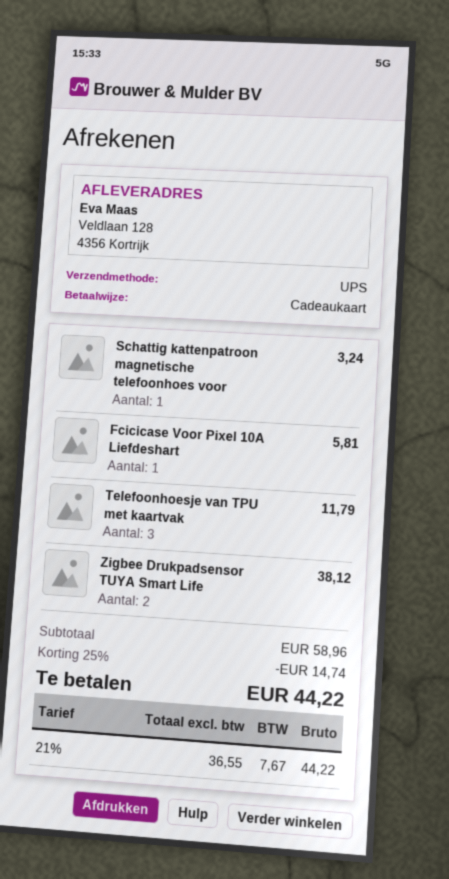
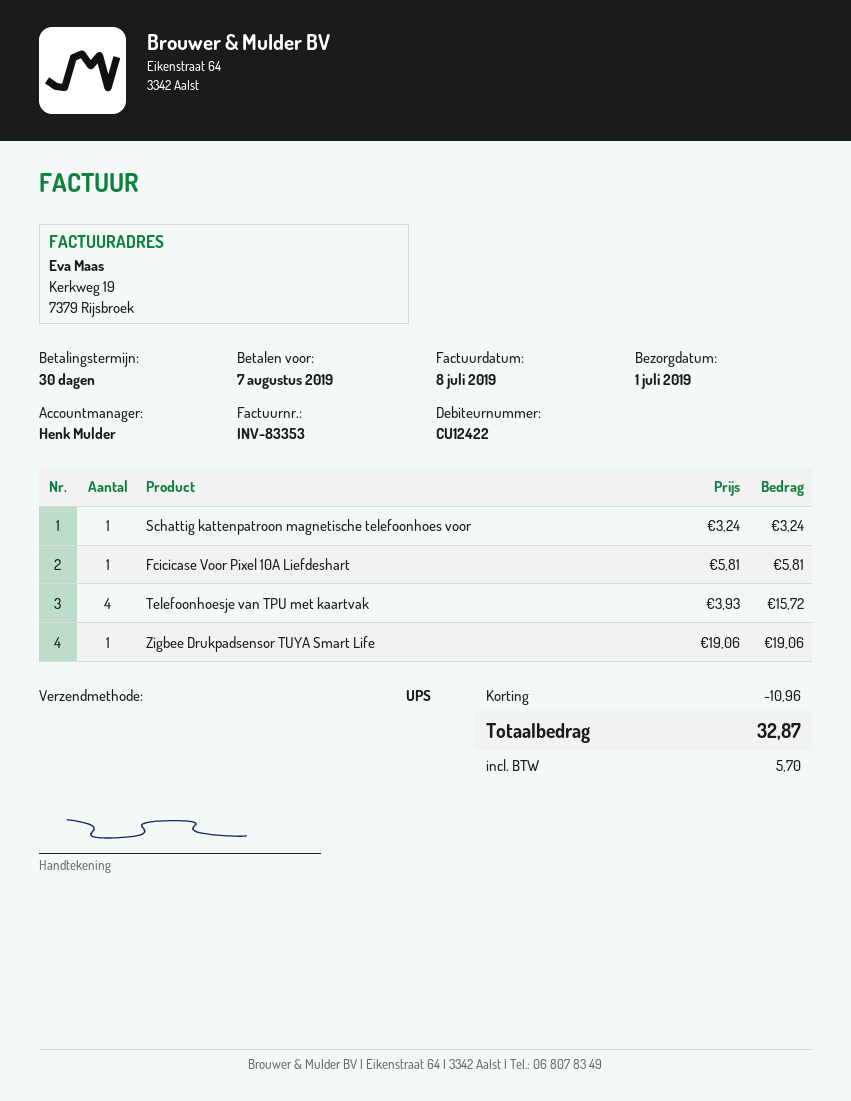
Telefoonhoesje van TPU met kaartvak: 3 for 11.79 -> 4 for 15.72
Zigbee Drukpadsensor TUYA Smart Life: 2 for 38.12 -> 1 for 19.06
discount: 14.74 -> 10.96
tax: 7.67 -> 5.70
total: 44.22 -> 32.87

